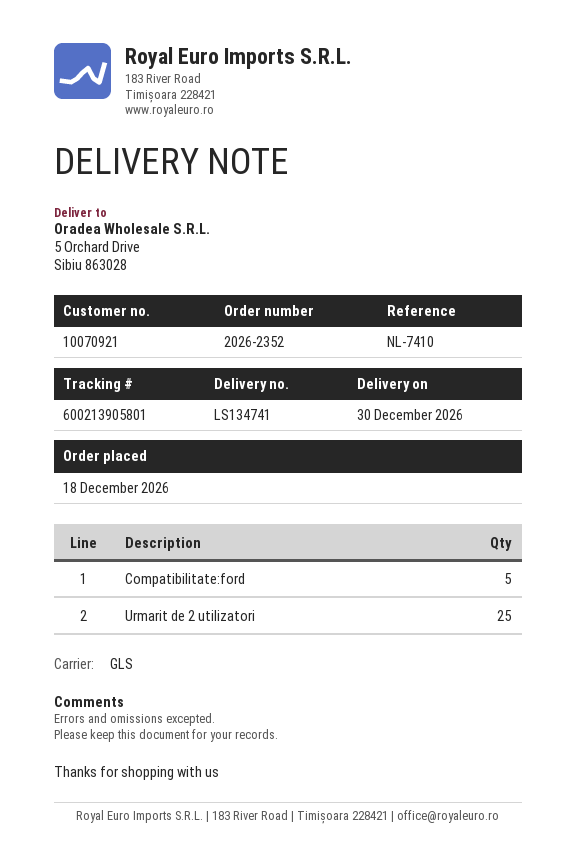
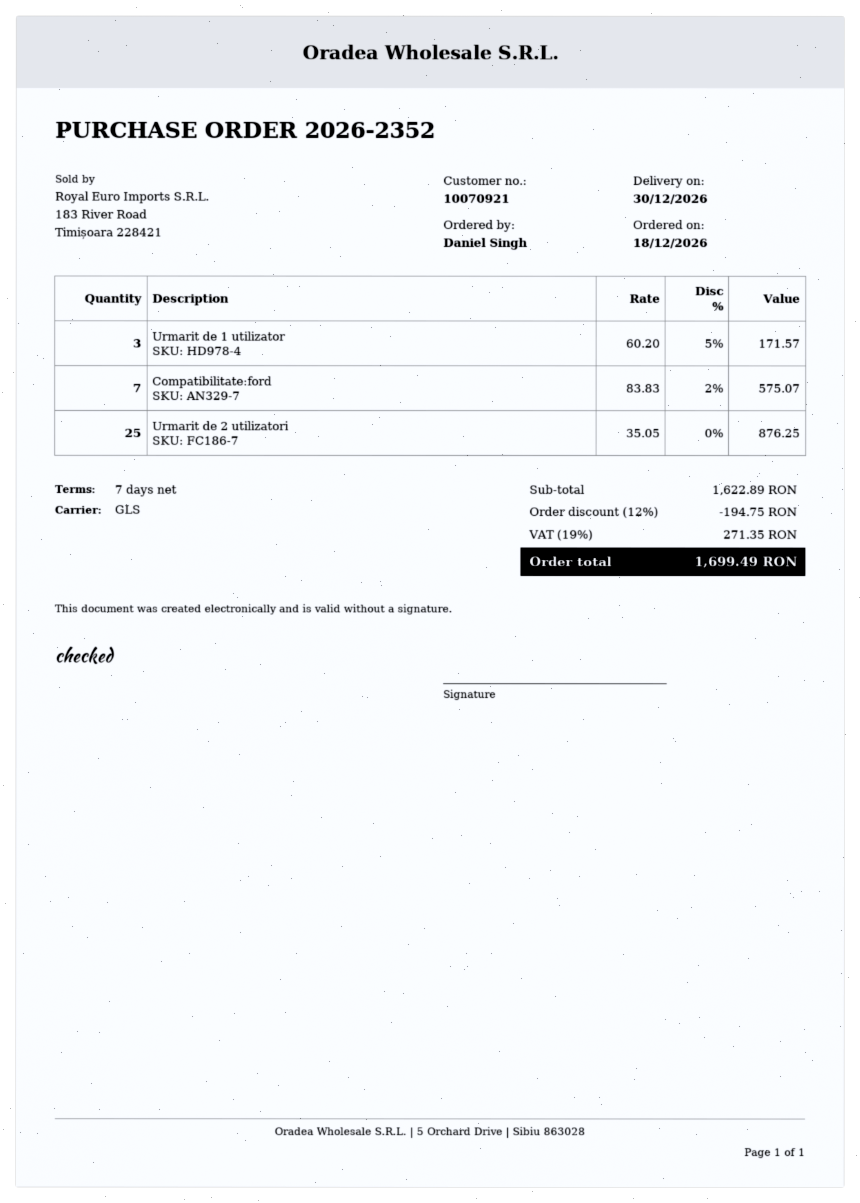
Compatibilitate:ford: 5 -> 7
Urmarit de 1 utilizator: none -> 3

